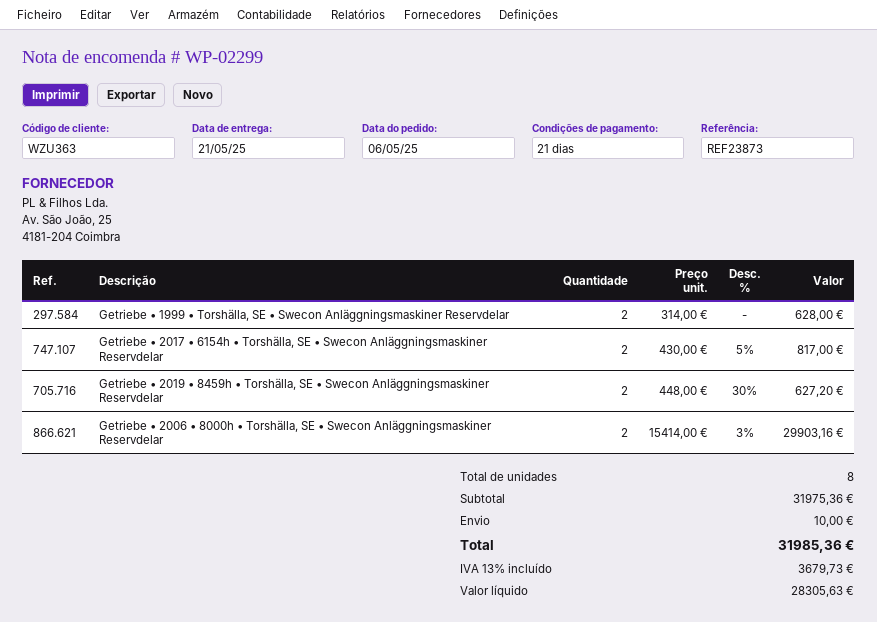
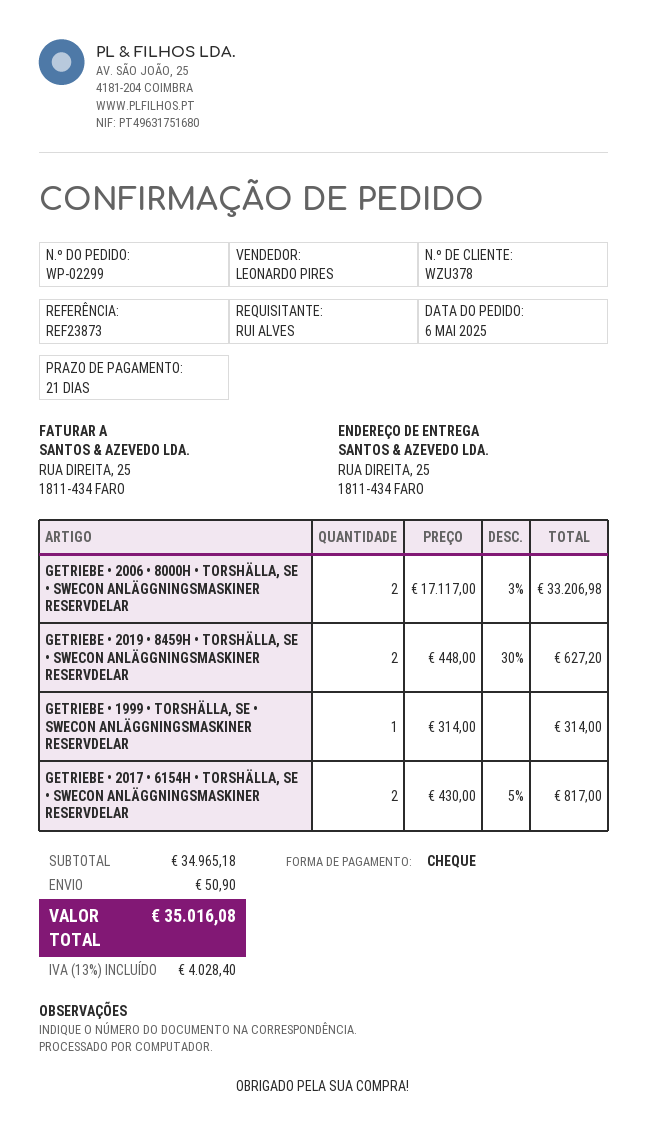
customer number: WZU363 -> WZU378
Getriebe • 1999 • Torshälla, SE • Swecon Anläggningsmaskiner Reservdelar: 2 x 314.00 = 628.00 -> 1 x 314.00 = 314.00
Getriebe • 2006 • 8000h • Torshälla, SE • Swecon Anläggningsmaskiner Reservdelar: 2 x 15414.00 - 3% = 29903.16 -> 2 x 17117.00 - 3% = 33206.98
subtotal: 31975.36 -> 34965.18
shipping: 10.00 -> 50.90
tax: 13% = 3679.73 -> 13% = 4028.40
total: 31985.36 -> 35016.08

